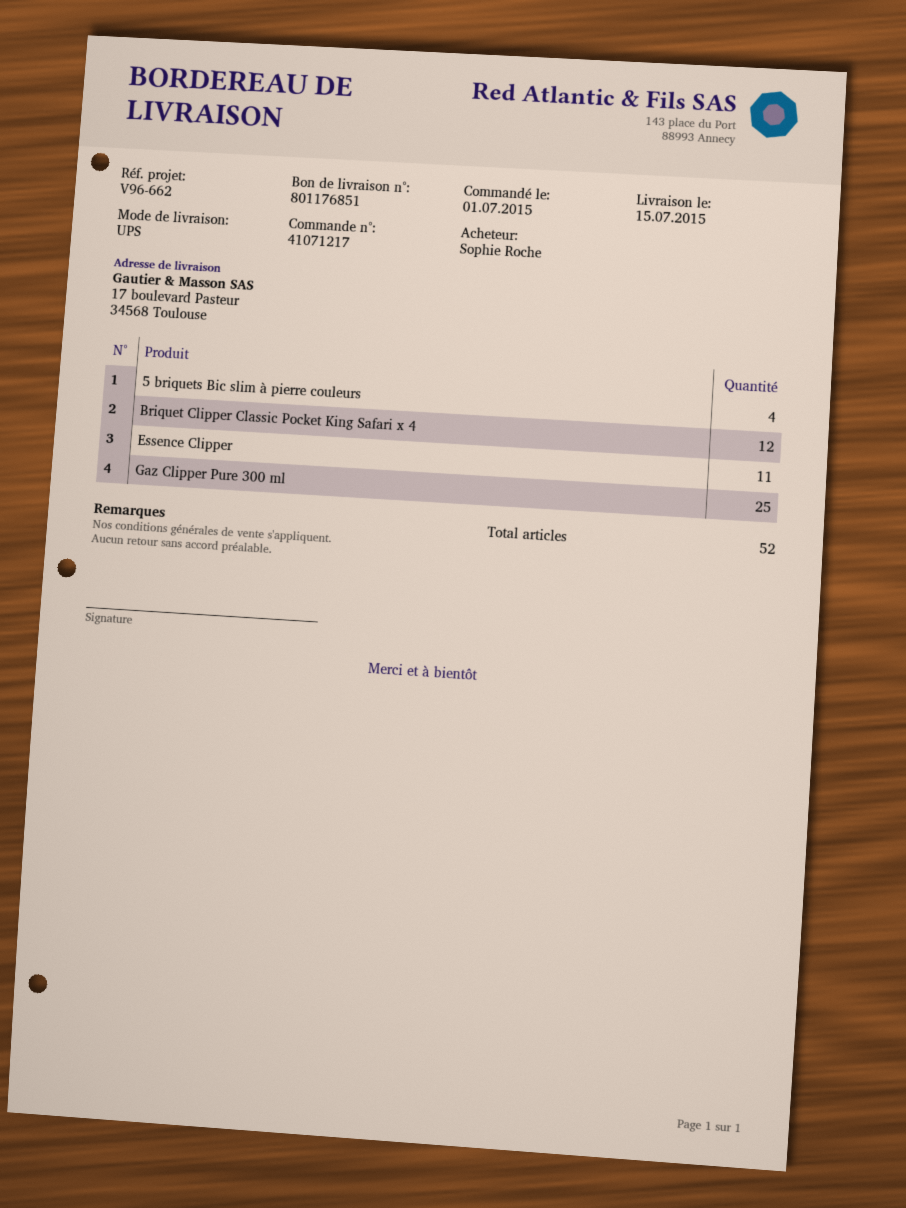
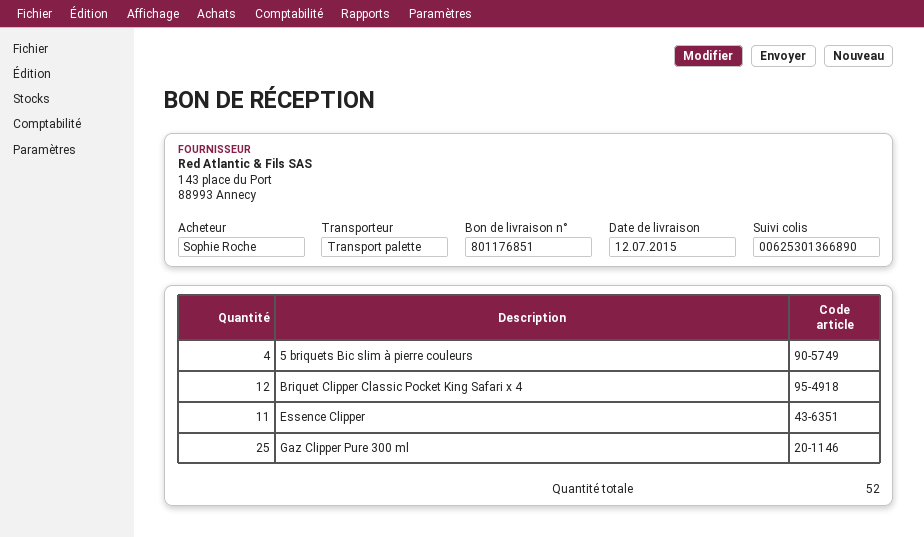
delivery date: 2015-07-15 -> 2015-07-12
shipping method: UPS -> pallet freight

